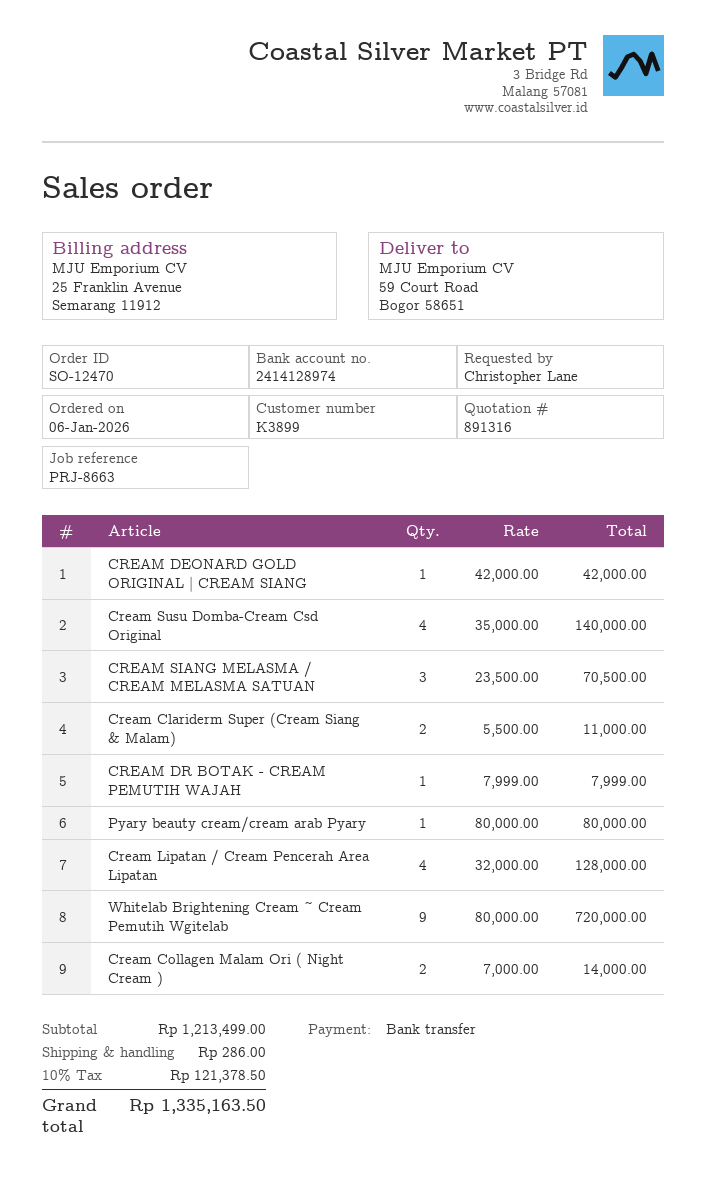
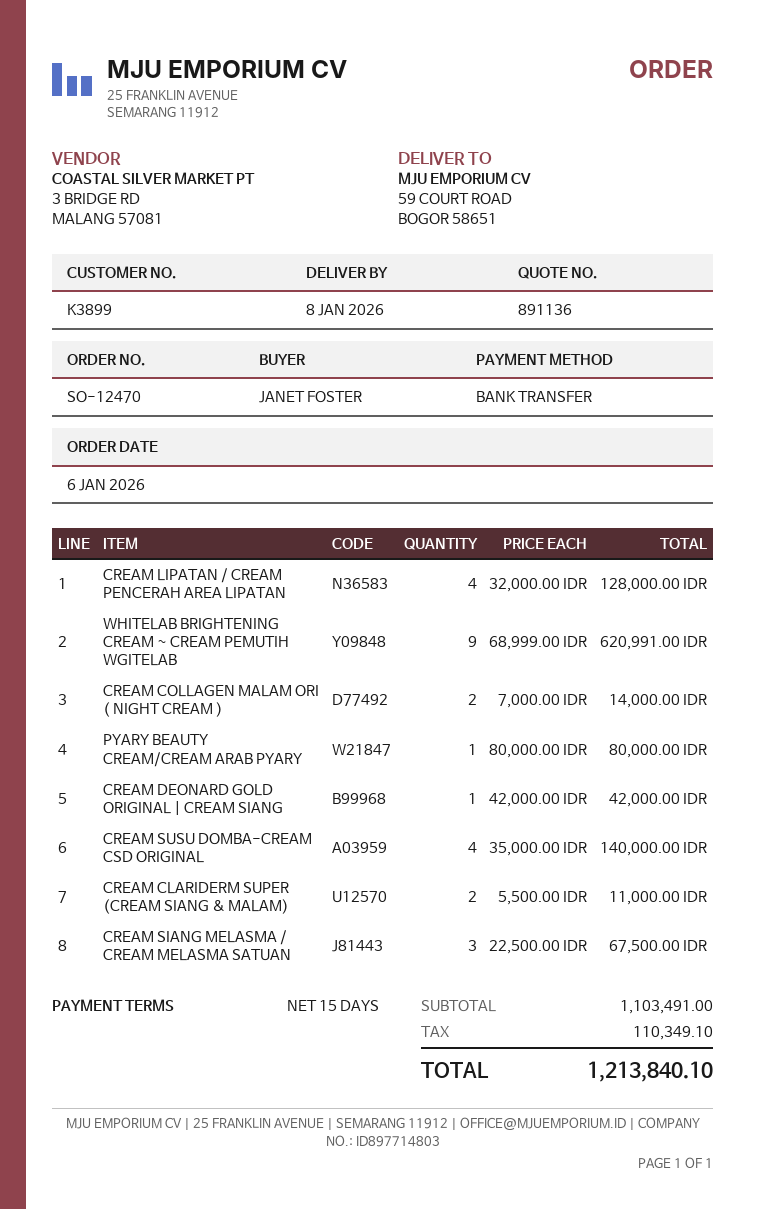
quote number: 891316 -> 891136
ordered by: Christopher Lane -> JANET FOSTER
CREAM SIANG MELASMA / CREAM MELASMA SATUAN: 3 x 23500.00 = 70500.00 -> 3 x 22500.00 = 67500.00
CREAM DR BOTAK - CREAM PEMUTIH WAJAH: 1 x 7999.00 = 7999.00 -> none
Whitelab Brightening Cream ~ Cream Pemutih Wgitelab: 9 x 80000.00 = 720000.00 -> 9 x 68999.00 = 620991.00
subtotal: 1213499.00 -> 1103491.00
shipping: 286.00 -> none
tax: 121378.50 -> 110349.10
total: 1335163.50 -> 1213840.10

